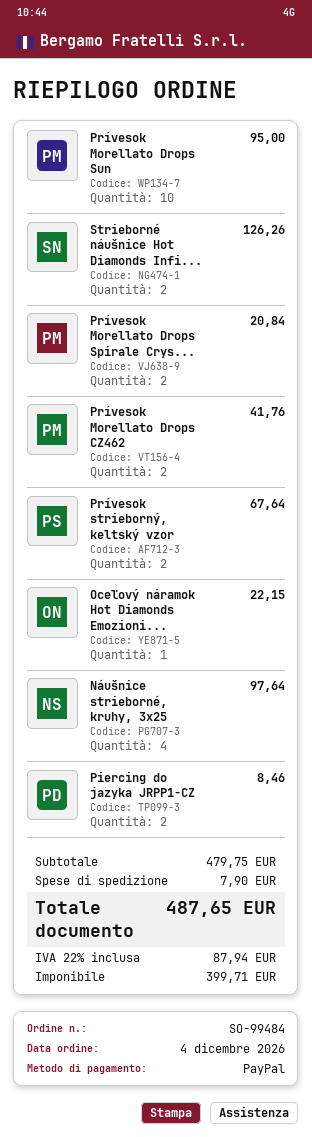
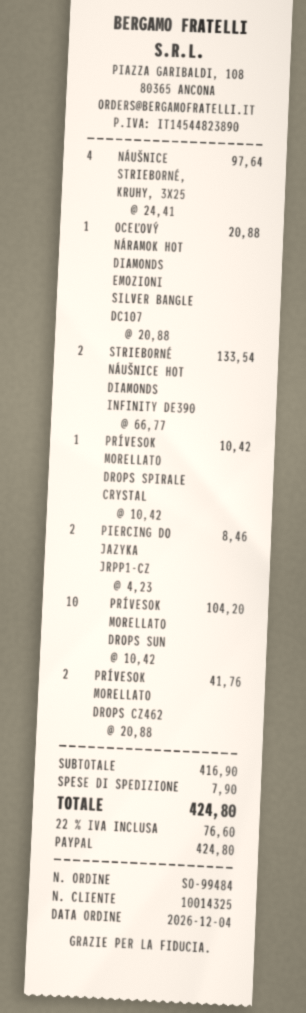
Prívesok Morellato Drops Sun: 10 for 95.00 -> 10 for 104.20
Strieborné náušnice Hot Diamonds Infi...: 2 for 126.26 -> 2 for 133.54
Prívesok Morellato Drops Spirale Crys...: 2 for 20.84 -> 1 for 10.42
Prívesok strieborný, keltský vzor: 2 for 67.64 -> none
Oceľový náramok Hot Diamonds Emozioni...: 1 for 22.15 -> 1 for 20.88
subtotal: 479.75 -> 416.90
tax: 22% = 87.94 -> 22% = 76.60
total: 487.65 -> 424.80

